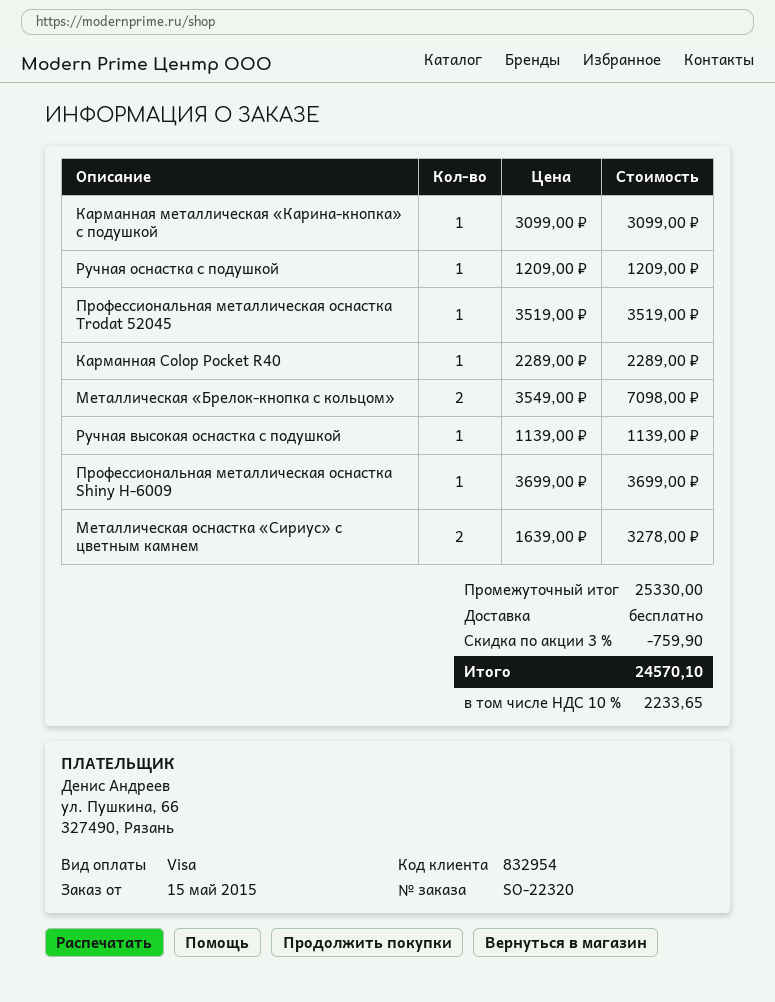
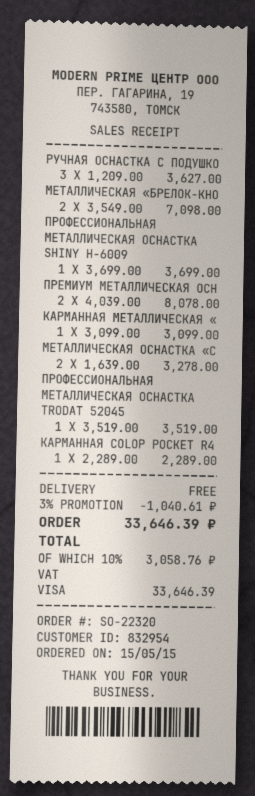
Ручная оснастка с подушкой: 1 x 1209.00 = 1209.00 -> 3 x 1209.00 = 3627.00
Ручная высокая оснастка с подушкой: 1 x 1139.00 = 1139.00 -> none
ПРЕМИУМ МЕТАЛЛИЧЕСКАЯ ОСН: none -> 2 x 4039.00 = 8078.00
discount: 3% = 759.90 -> 3% = 1040.61
tax: 10% = 2233.65 -> 10% = 3058.76
total: 24570.10 -> 33646.39

